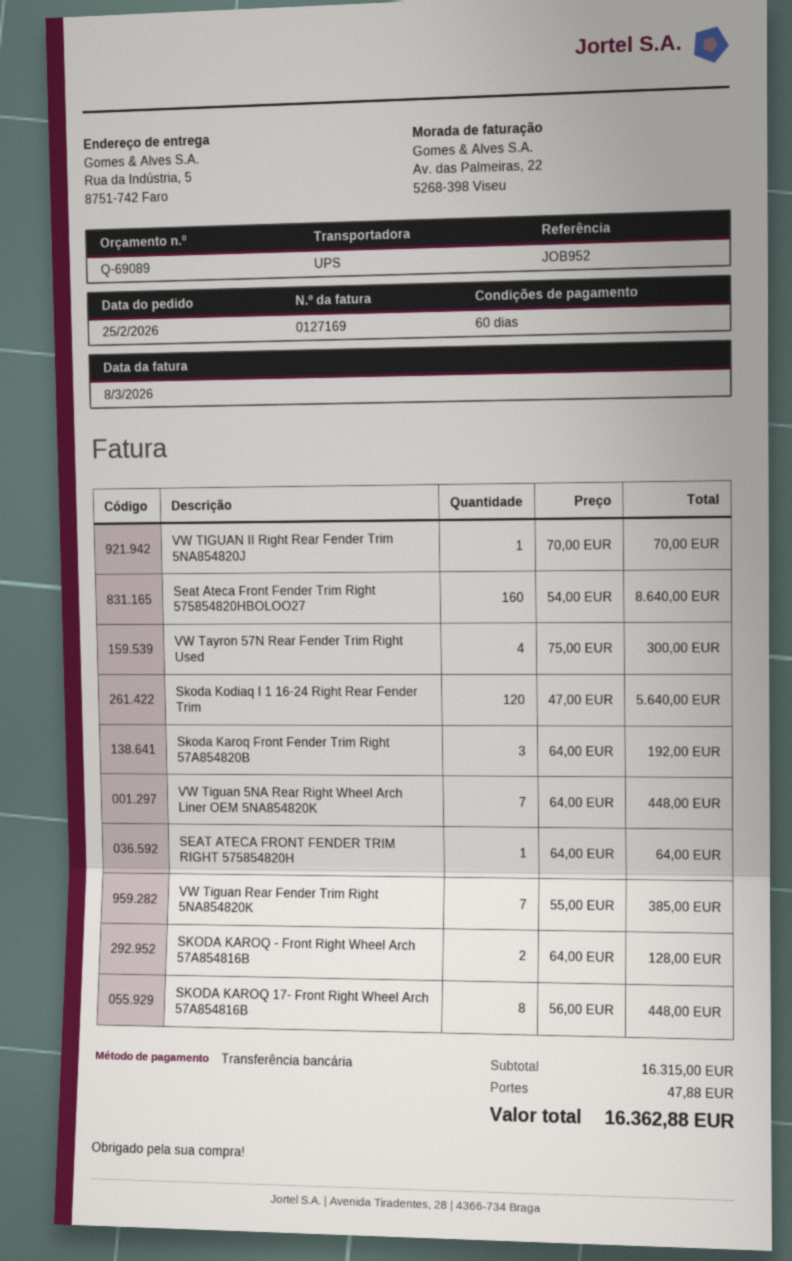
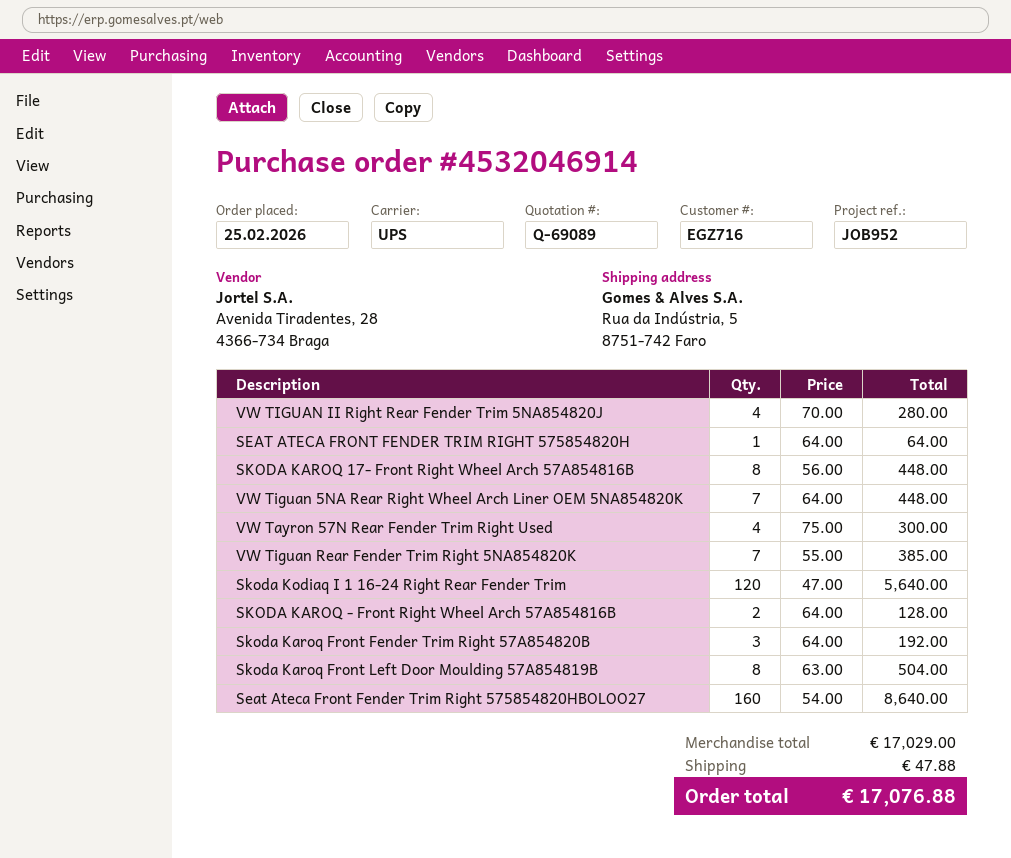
VW TIGUAN II Right Rear Fender Trim 5NA854820J: 1 x 70.00 = 70.00 -> 4 x 70.00 = 280.00
Skoda Karoq Front Left Door Moulding 57A854819B: none -> 8 x 63.00 = 504.00
subtotal: 16315.00 -> 17029.00
total: 16362.88 -> 17076.88

